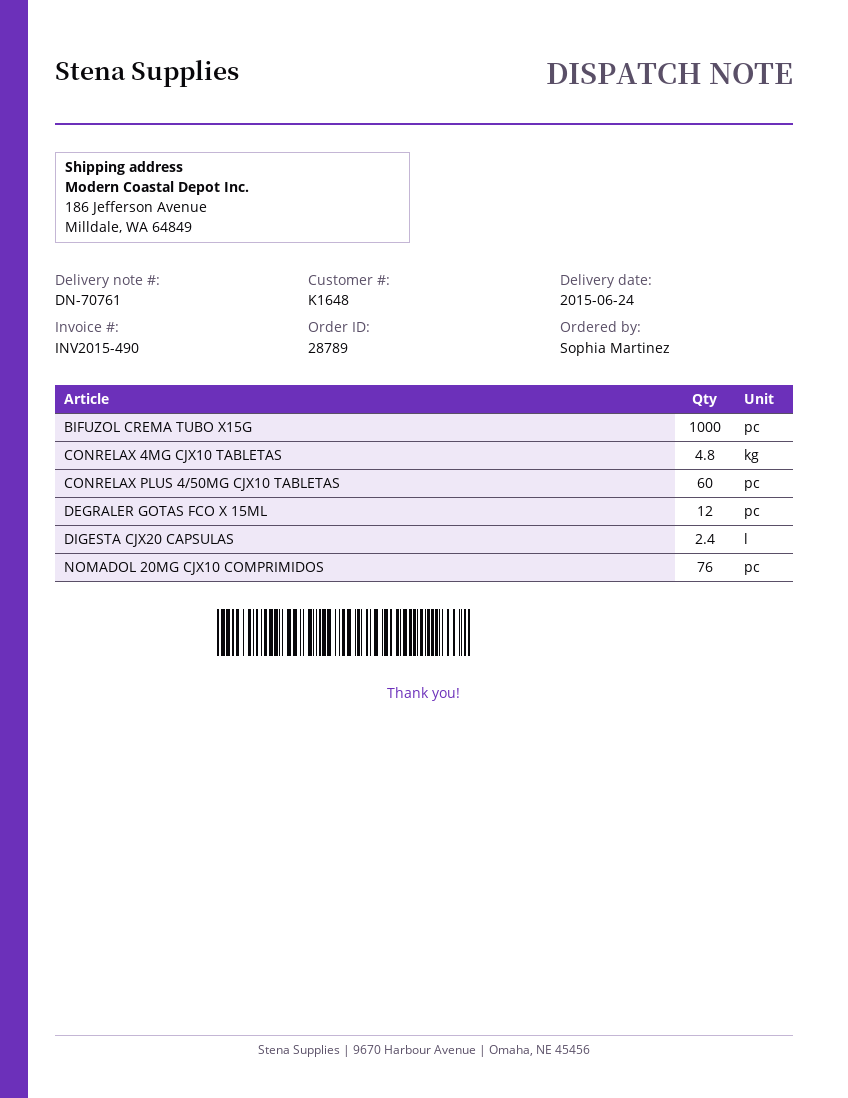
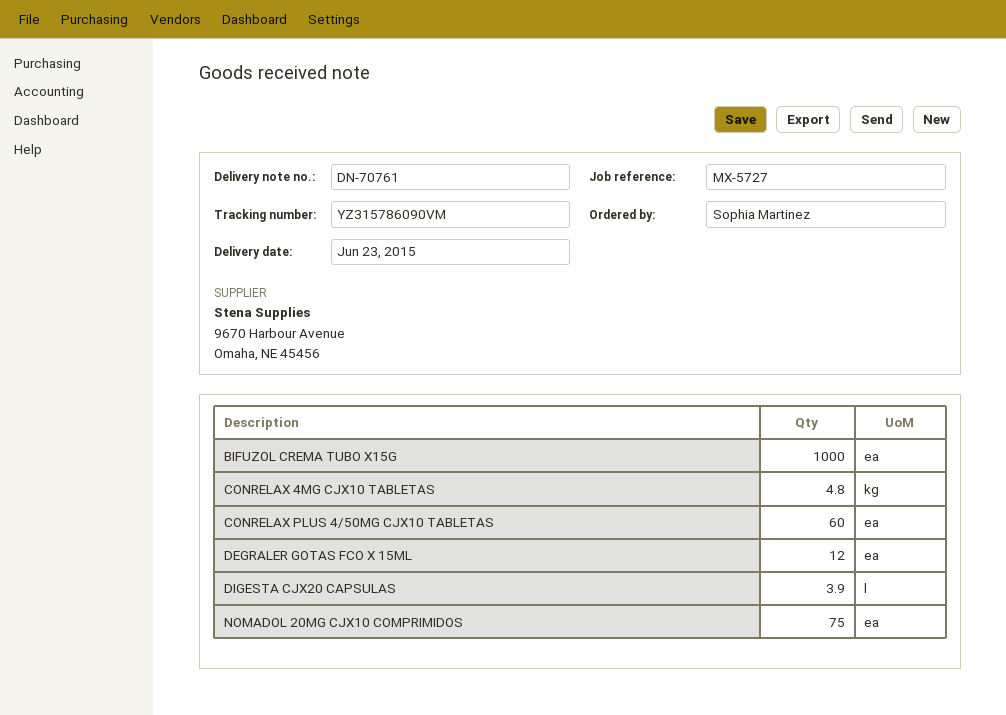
delivery date: 2015-06-24 -> 2015-06-23
DIGESTA CJX20 CAPSULAS: 2.4 -> 3.9
NOMADOL 20MG CJX10 COMPRIMIDOS: 76 -> 75

